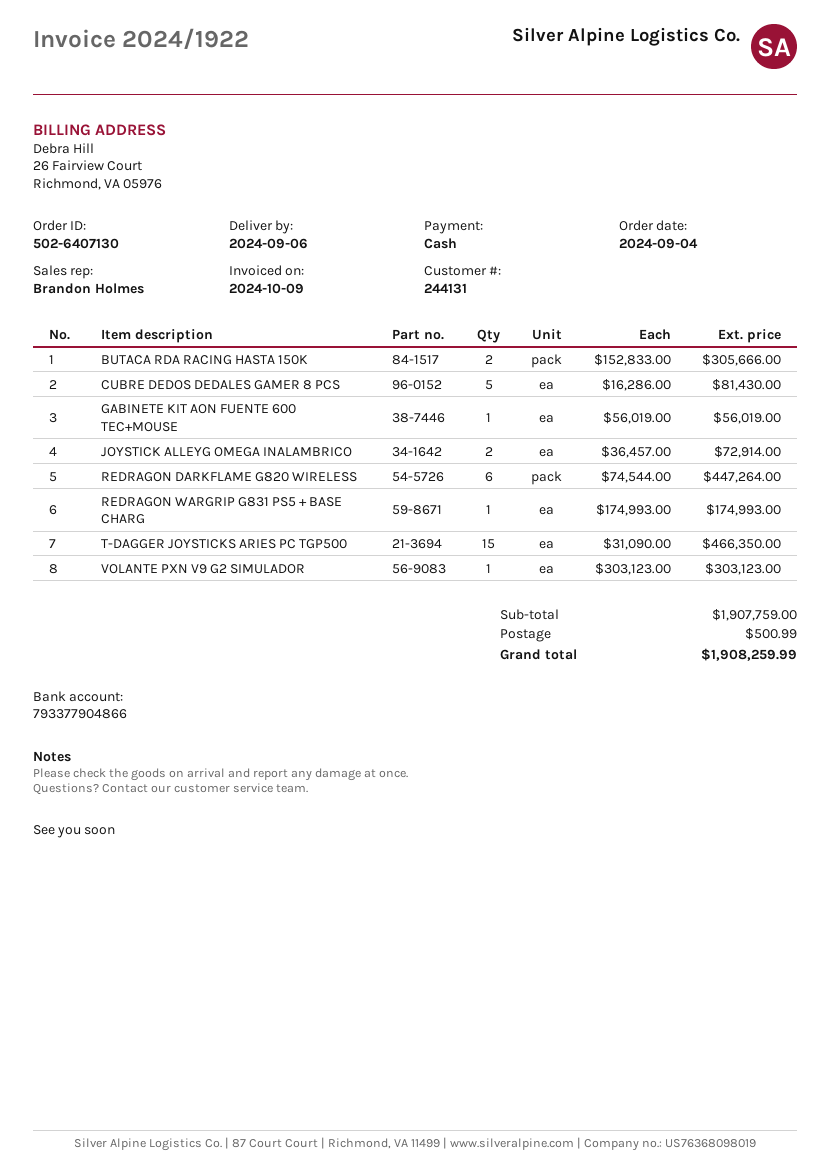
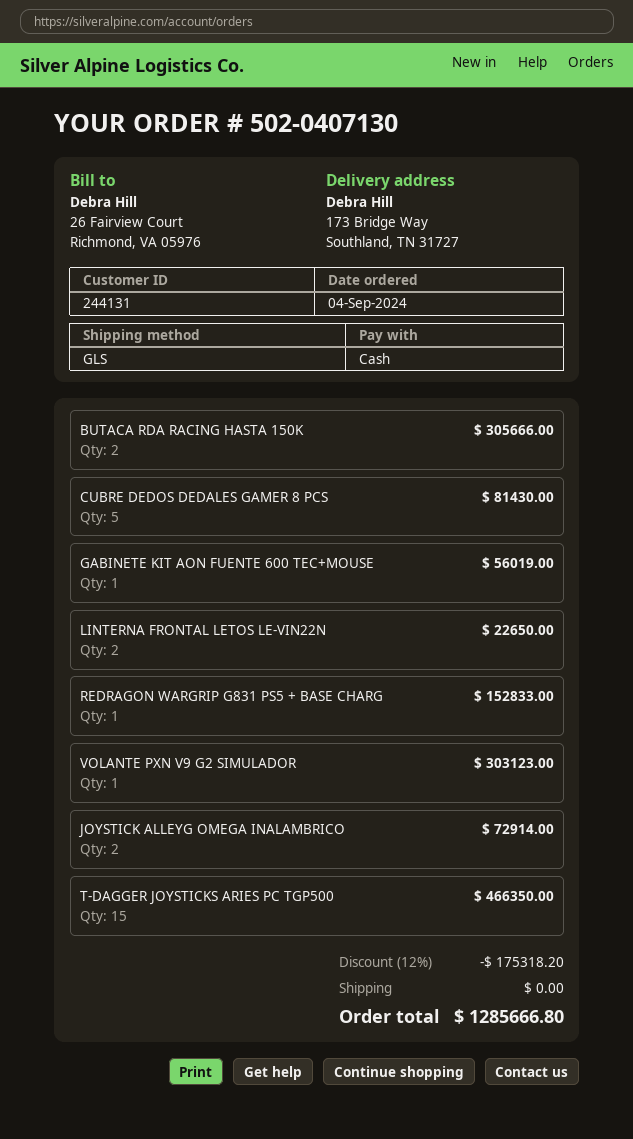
order number: 502-6407130 -> 502-0407130
REDRAGON DARKFLAME G820 WIRELESS: 6 for 447264.00 -> none
REDRAGON WARGRIP G831 PS5 + BASE CHARG: 1 for 174993.00 -> 1 for 152833.00
LINTERNA FRONTAL LETOS LE-VIN22N: none -> 2 for 22650.00
discount: none -> 12% = 175318.20
shipping: 500.99 -> 0.00
total: 1908259.99 -> 1285666.80

